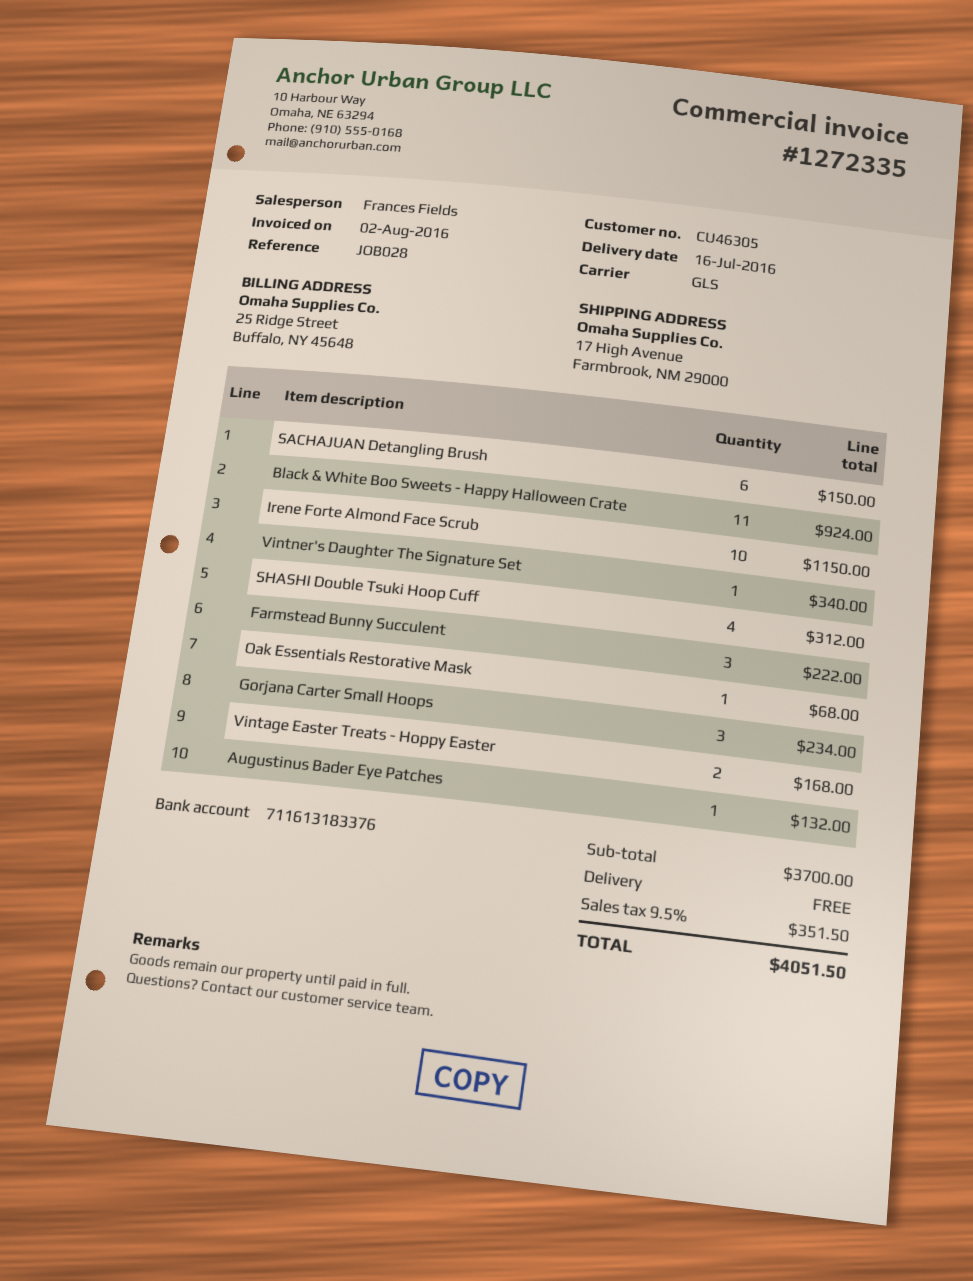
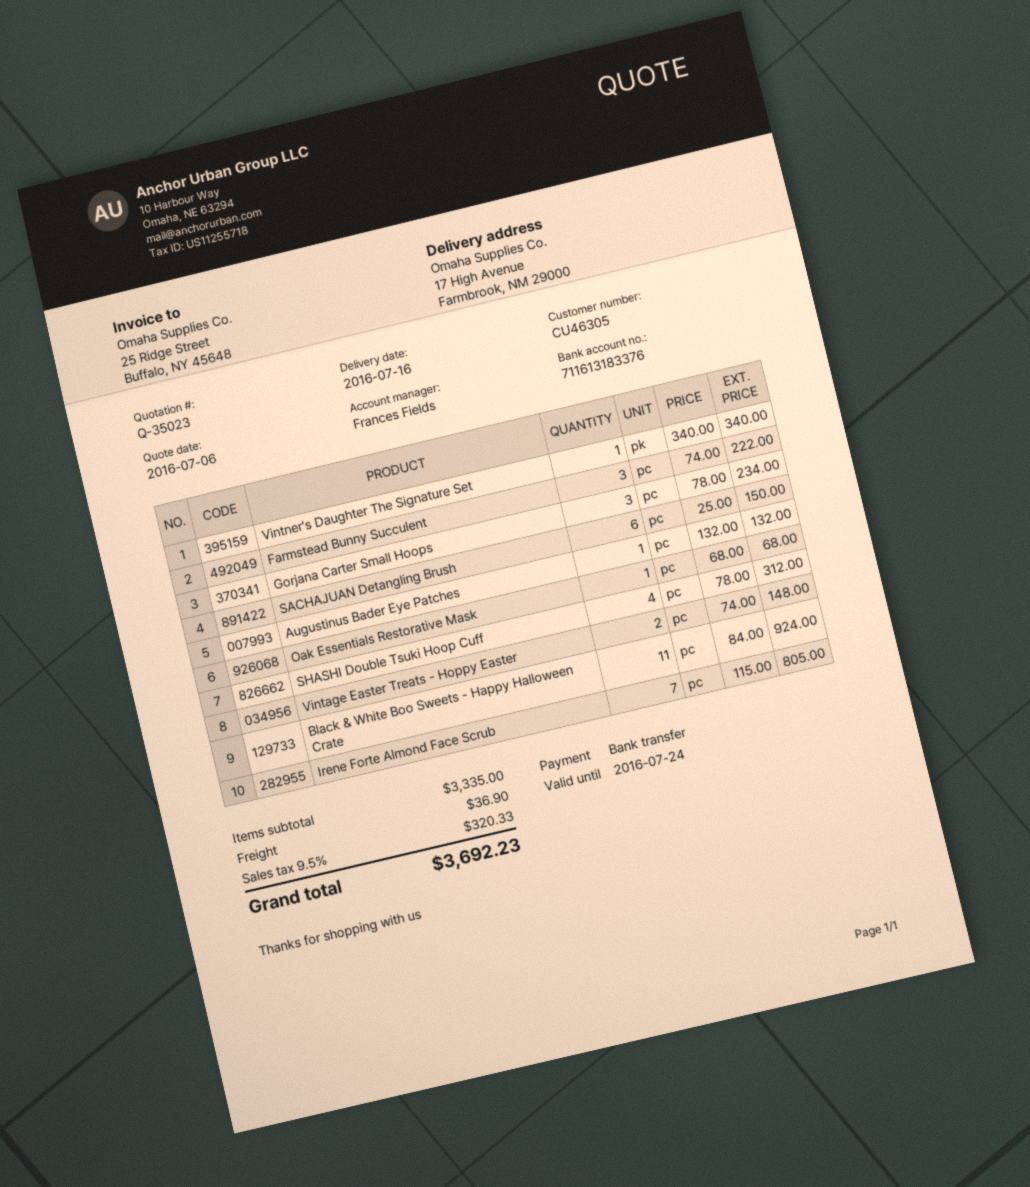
Irene Forte Almond Face Scrub: 10 for 1150.00 -> 7 for 805.00
Vintage Easter Treats - Hoppy Easter: 2 for 168.00 -> 2 for 148.00
subtotal: 3700.00 -> 3335.00
shipping: 0.00 -> 36.90
tax: 9.5% = 351.50 -> 9.5% = 320.33
total: 4051.50 -> 3692.23

